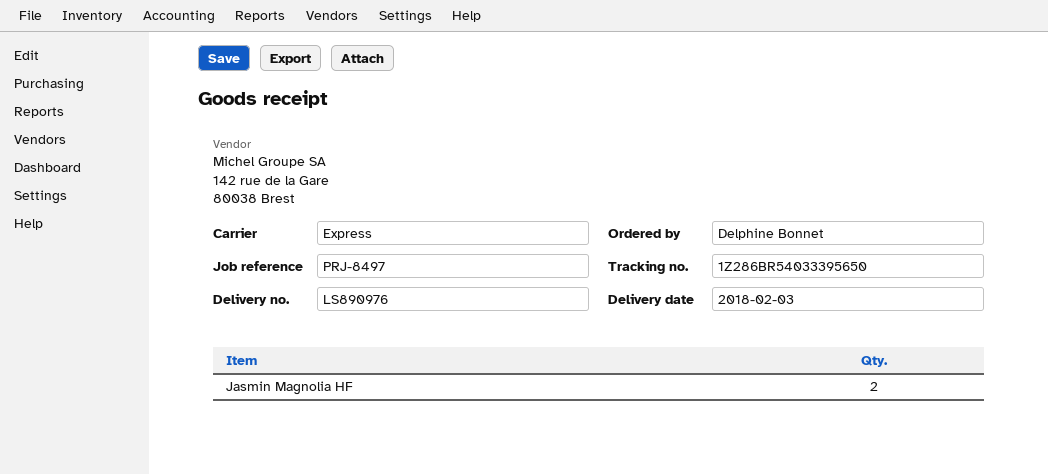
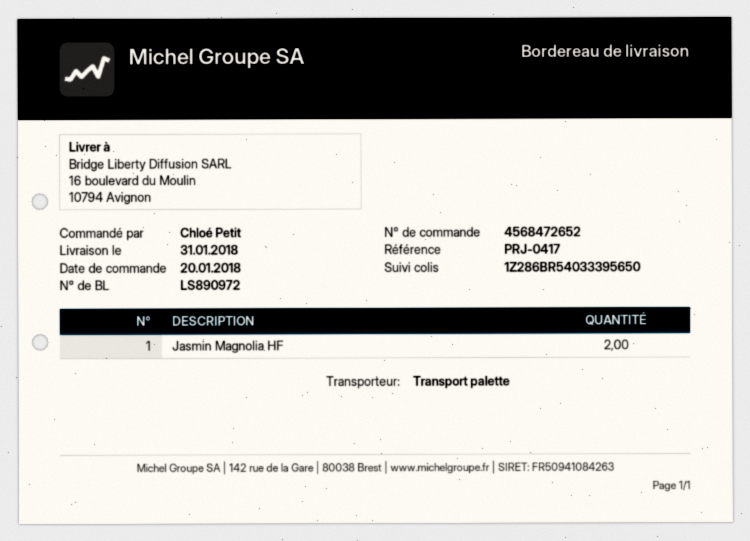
delivery note number: LS890976 -> LS890972
delivery date: 2018-02-03 -> 2018-01-31
reference: PRJ-8497 -> PRJ-0417
ordered by: Delphine Bonnet -> Chloé Petit
shipping method: express -> pallet freight

